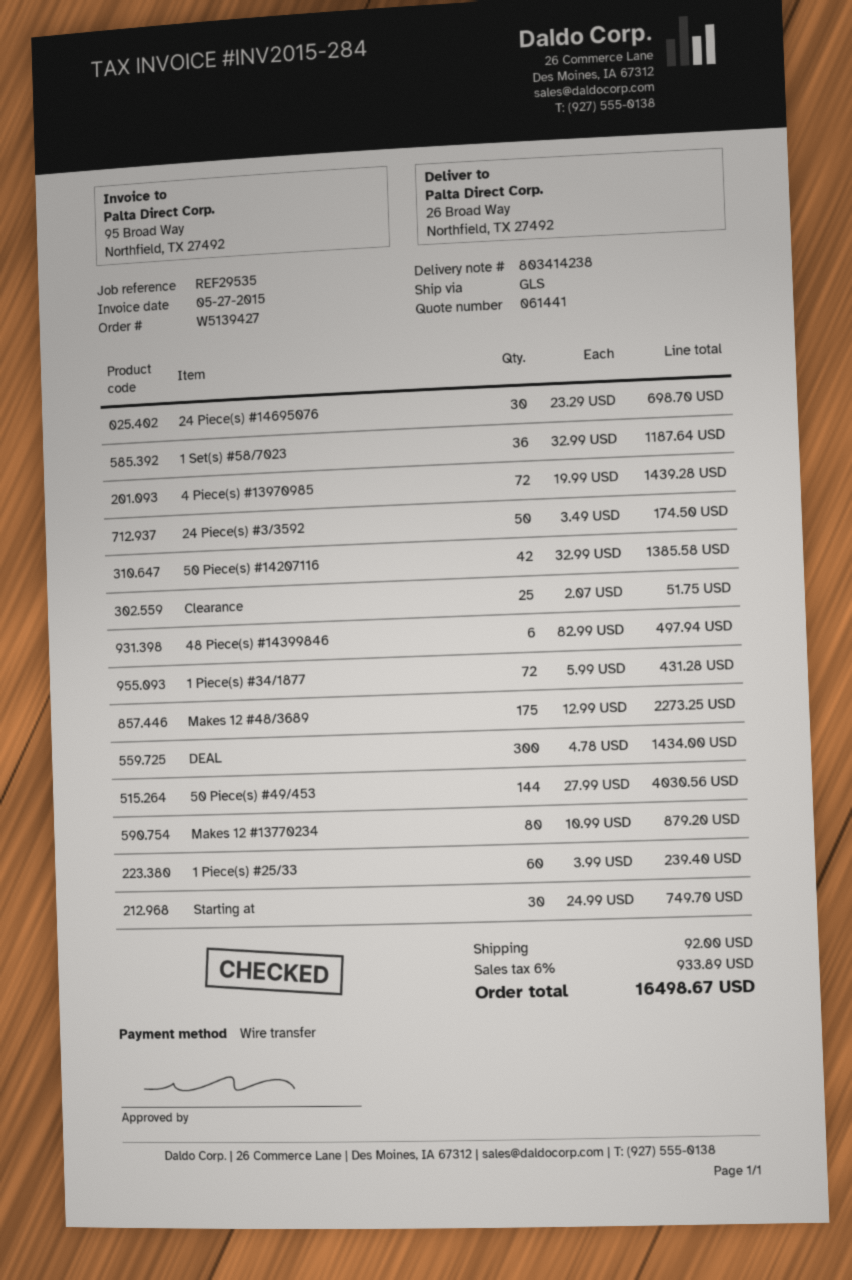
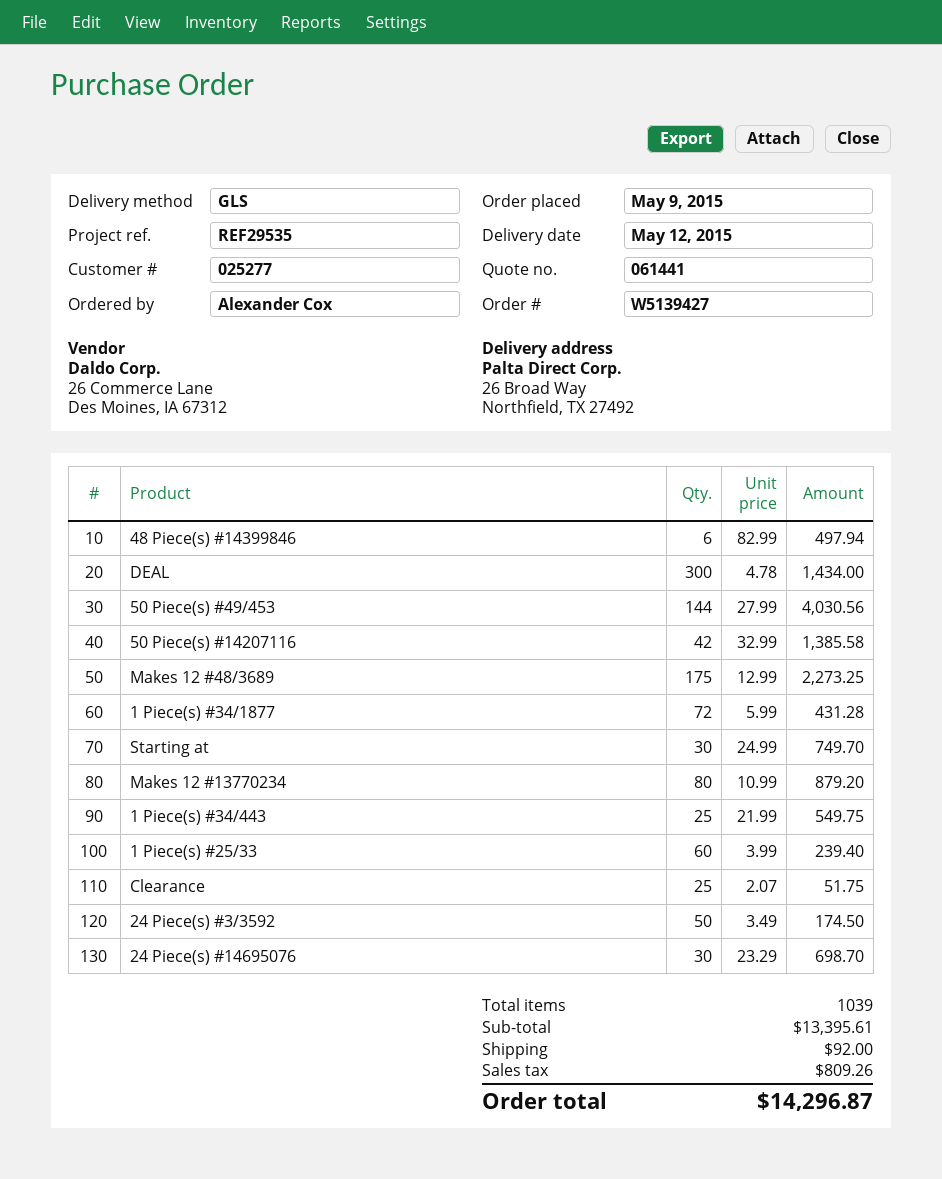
1 Set(s) #58/7023: 36 x 32.99 = 1187.64 -> none
4 Piece(s) #13970985: 72 x 19.99 = 1439.28 -> none
1 Piece(s) #34/443: none -> 25 x 21.99 = 549.75
tax: 933.89 -> 809.26
total: 16498.67 -> 14296.87

